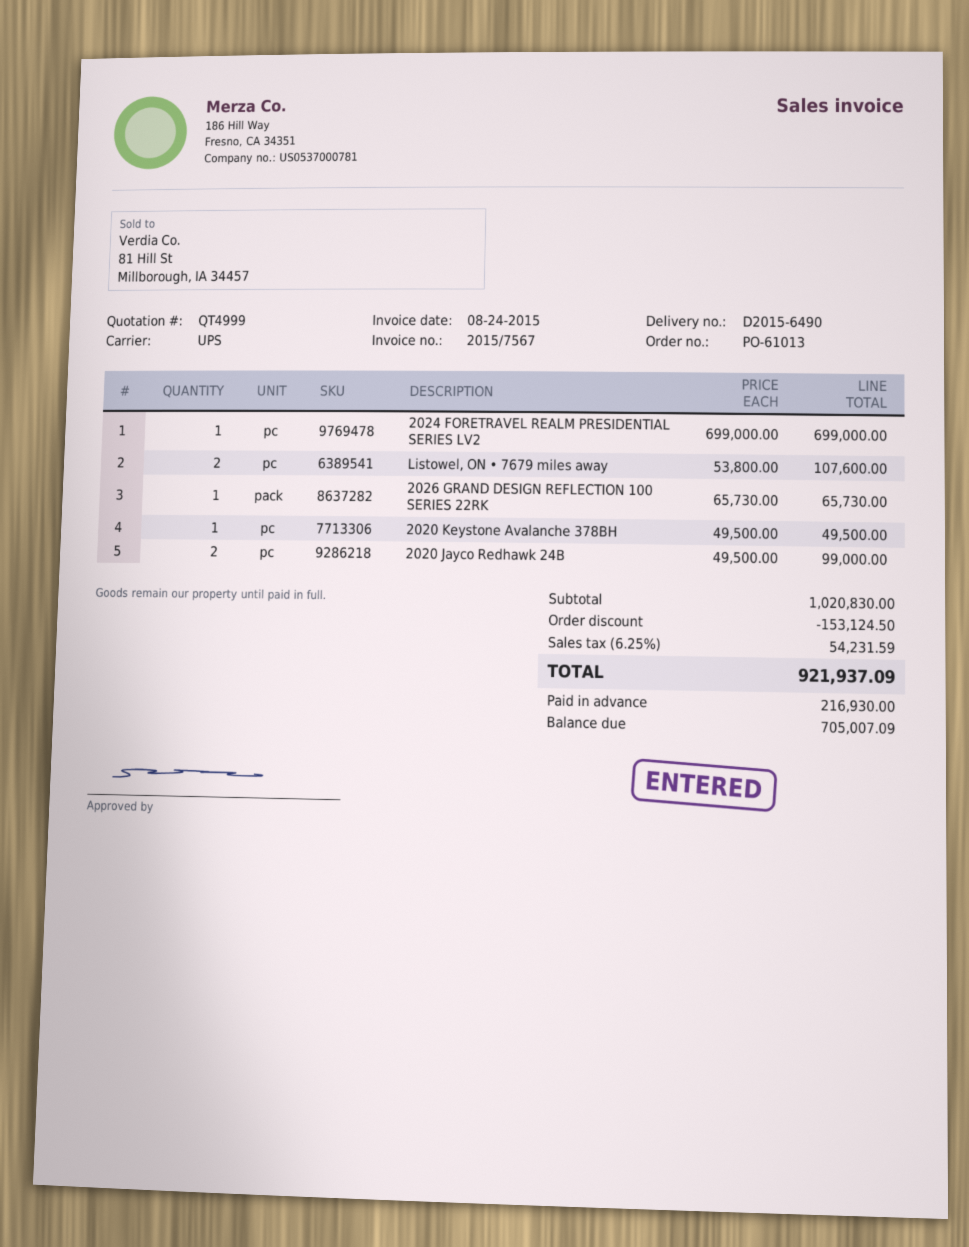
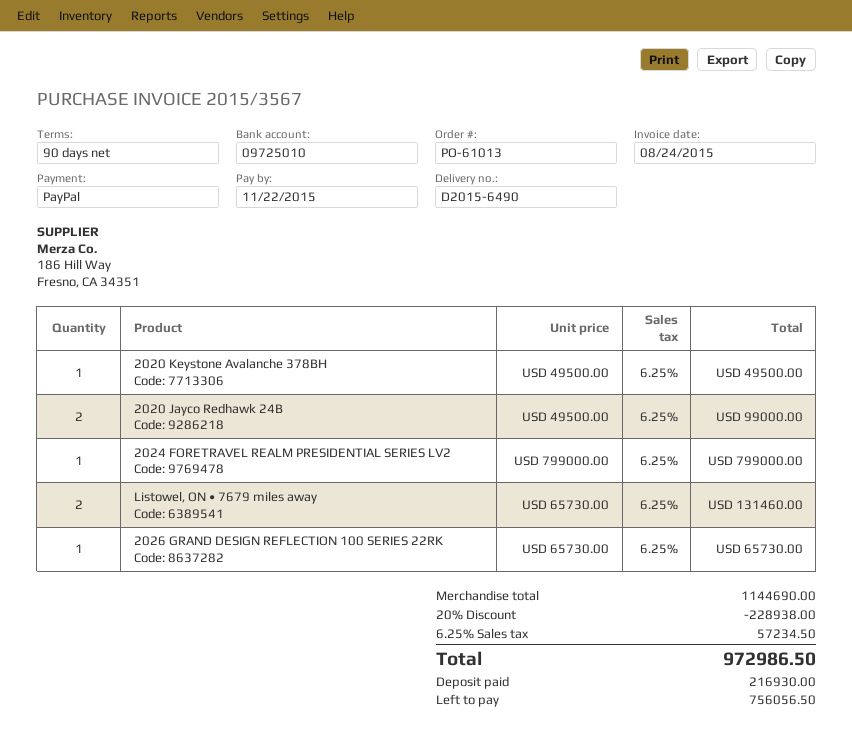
invoice number: 2015/7567 -> 2015/3567
2024 FORETRAVEL REALM PRESIDENTIAL SERIES LV2: 1 x 699000.00 = 699000.00 -> 1 x 799000.00 = 799000.00
Listowel, ON • 7679 miles away: 2 x 53800.00 = 107600.00 -> 2 x 65730.00 = 131460.00
subtotal: 1020830.00 -> 1144690.00
discount: 153124.50 -> 228938.00
tax: 6.25% = 54231.59 -> 6.25% = 57234.50
total: 921937.09 -> 972986.50
balance: 705007.09 -> 756056.50

